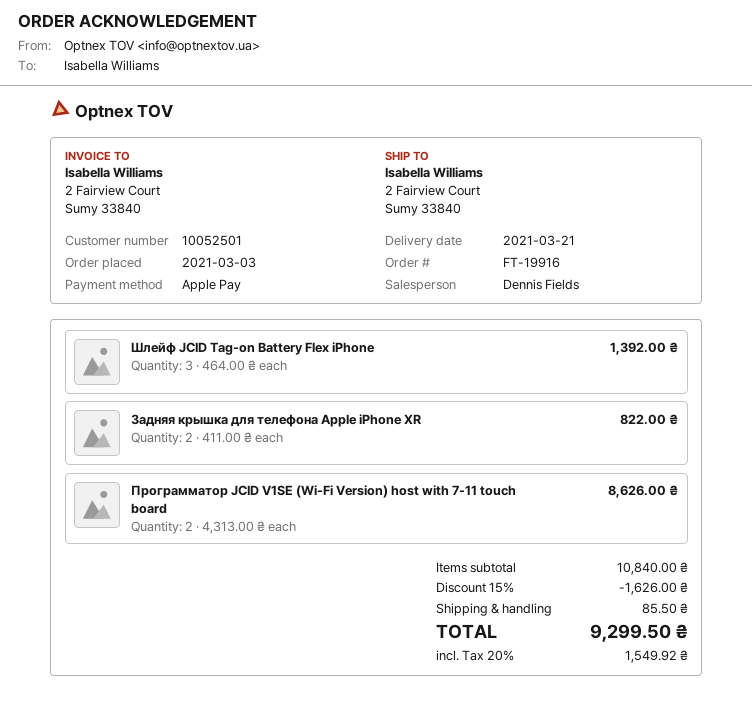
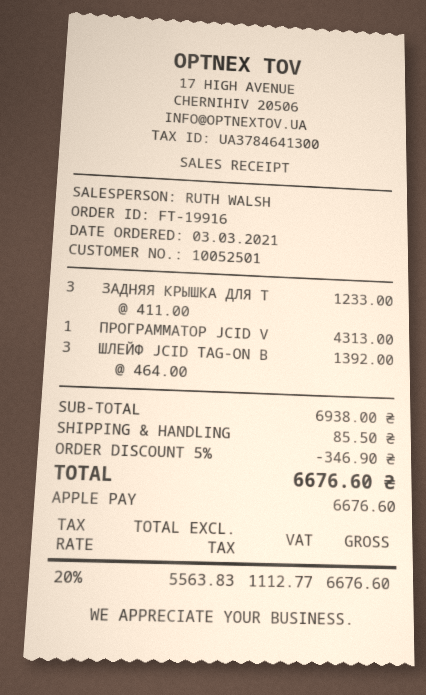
sales rep: Dennis Fields -> RUTH WALSH
Задняя крышка для телефона Apple iPhone XR: 2 x 411.00 = 822.00 -> 3 x 411.00 = 1233.00
Программатор JCID V1SE (Wi-Fi Version) host with 7-11 touch board: 2 x 4313.00 = 8626.00 -> 1 x 4313.00 = 4313.00
subtotal: 10840.00 -> 6938.00
discount: 15% = 1626.00 -> 5% = 346.90
tax: 20% = 1549.92 -> 20% = 1112.77
total: 9299.50 -> 6676.60

